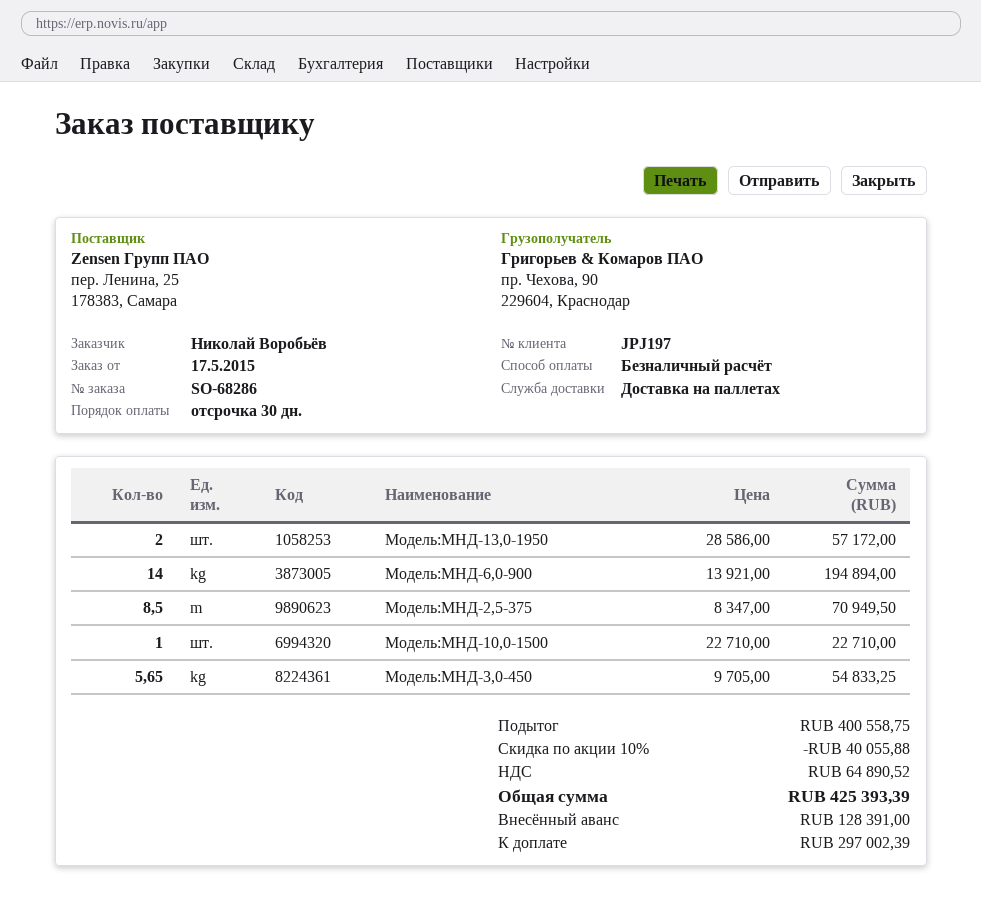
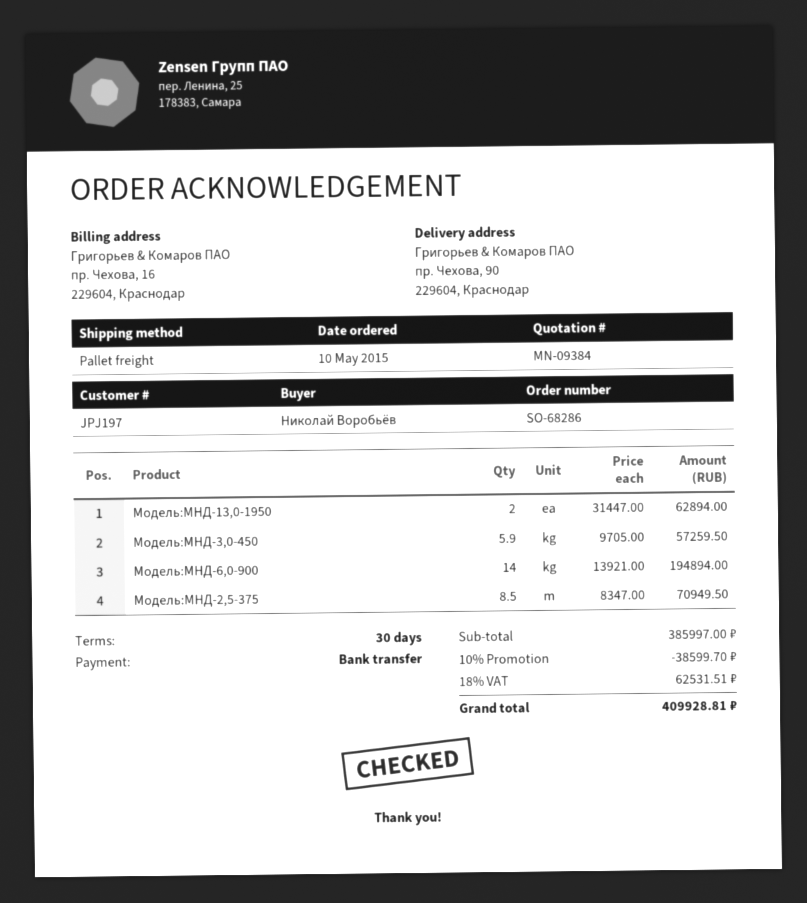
order date: 2015-05-17 -> 2015-05-10
Модель:МНД-13,0-1950: 2 x 28586.00 = 57172.00 -> 2 x 31447.00 = 62894.00
Модель:МНД-10,0-1500: 1 x 22710.00 = 22710.00 -> none
Модель:МНД-3,0-450: 5.65 x 9705.00 = 54833.25 -> 5.9 x 9705.00 = 57259.50
subtotal: 400558.75 -> 385997.00
discount: 10% = 40055.88 -> 10% = 38599.70
tax: 64890.52 -> 62531.51
total: 425393.39 -> 409928.81

